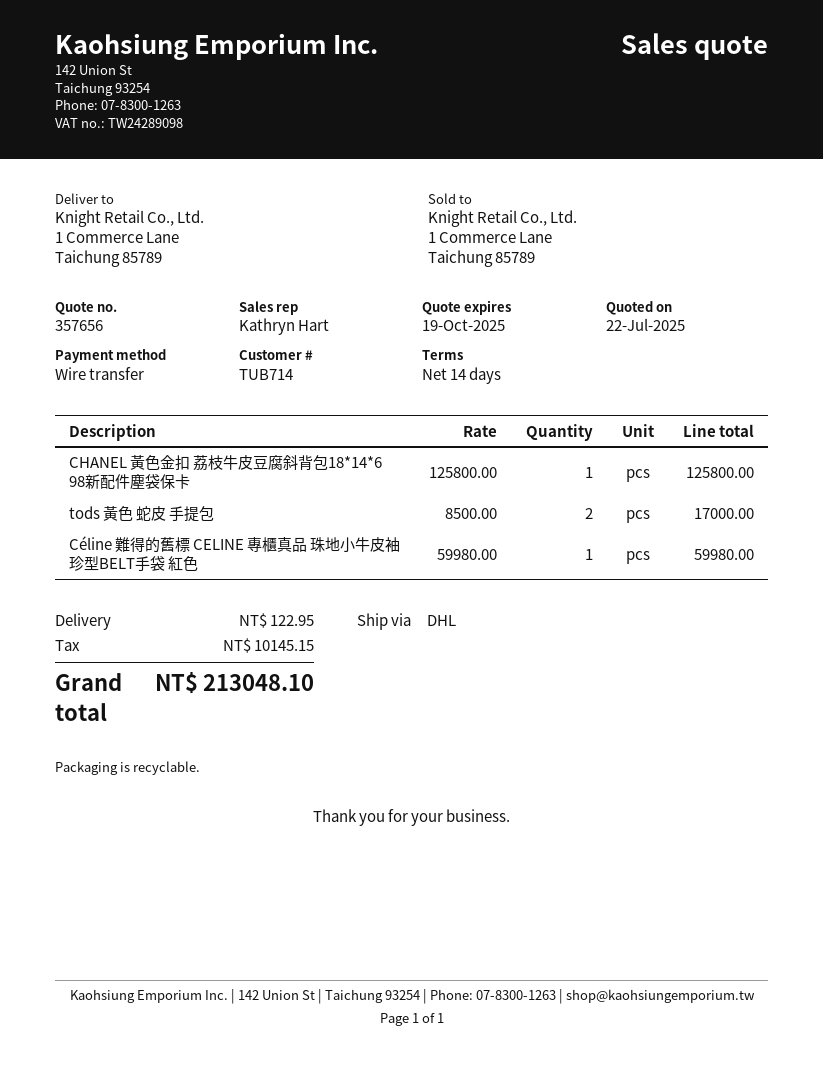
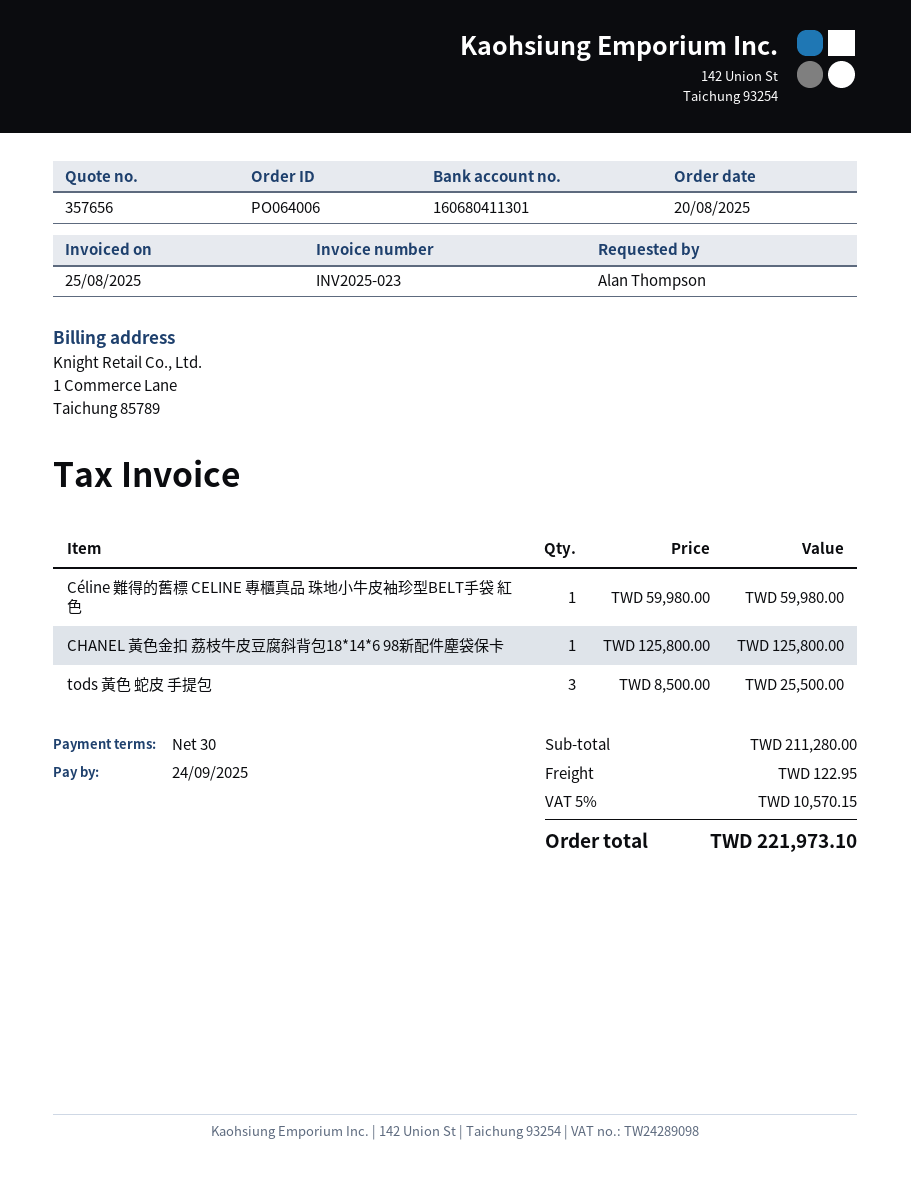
payment terms: 14 days -> 30 days
tods 黃色 蛇皮 手提包: 2 x 8500.00 = 17000.00 -> 3 x 8500.00 = 25500.00
tax: 10145.15 -> 10570.15
total: 213048.10 -> 221973.10

